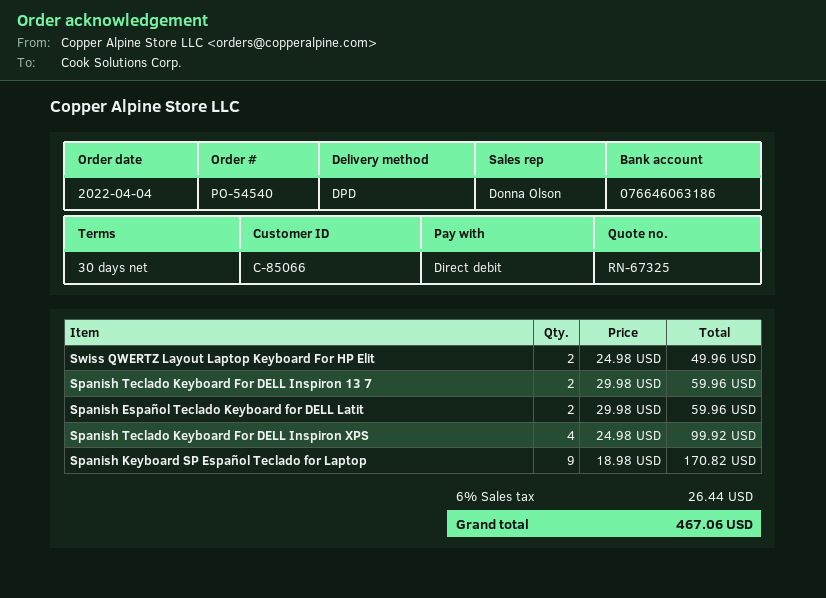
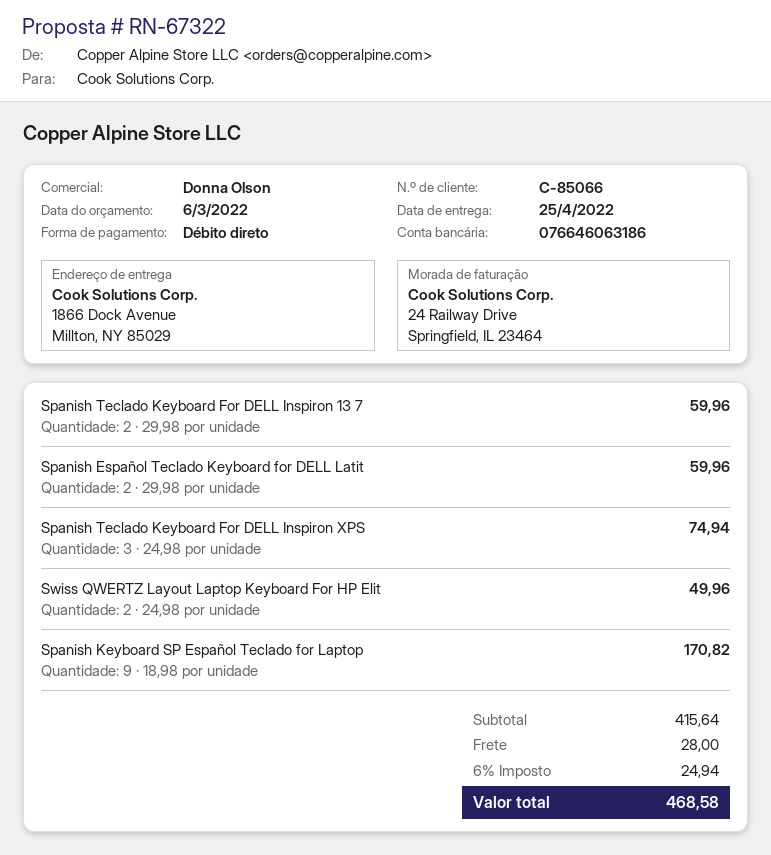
quote number: RN-67325 -> RN-67322
Spanish Teclado Keyboard For DELL Inspiron XPS: 4 x 24.98 = 99.92 -> 3 x 24.98 = 74.94
shipping: none -> 28.00
tax: 6% = 26.44 -> 6% = 24.94
total: 467.06 -> 468.58

